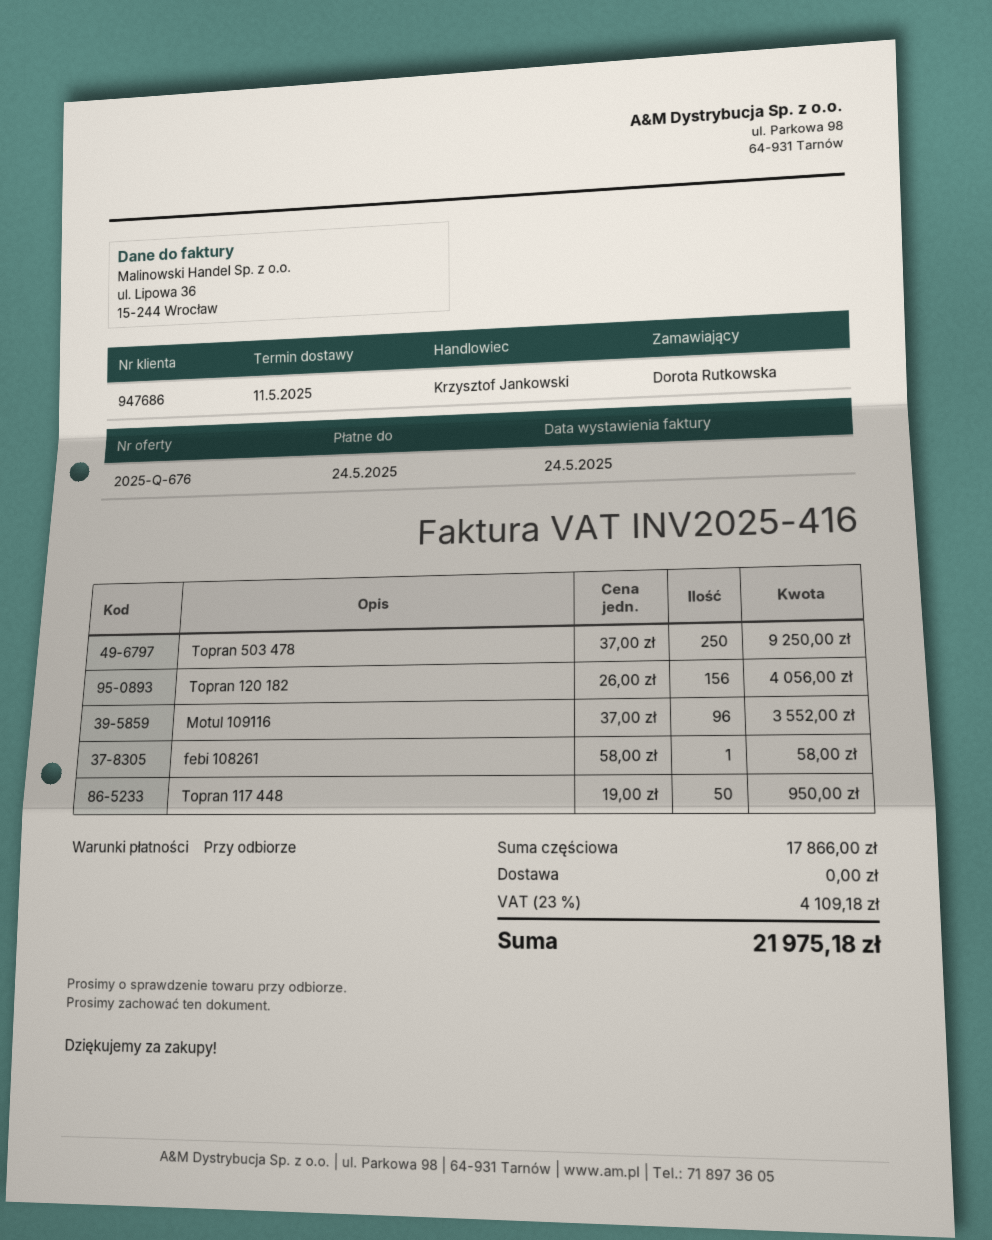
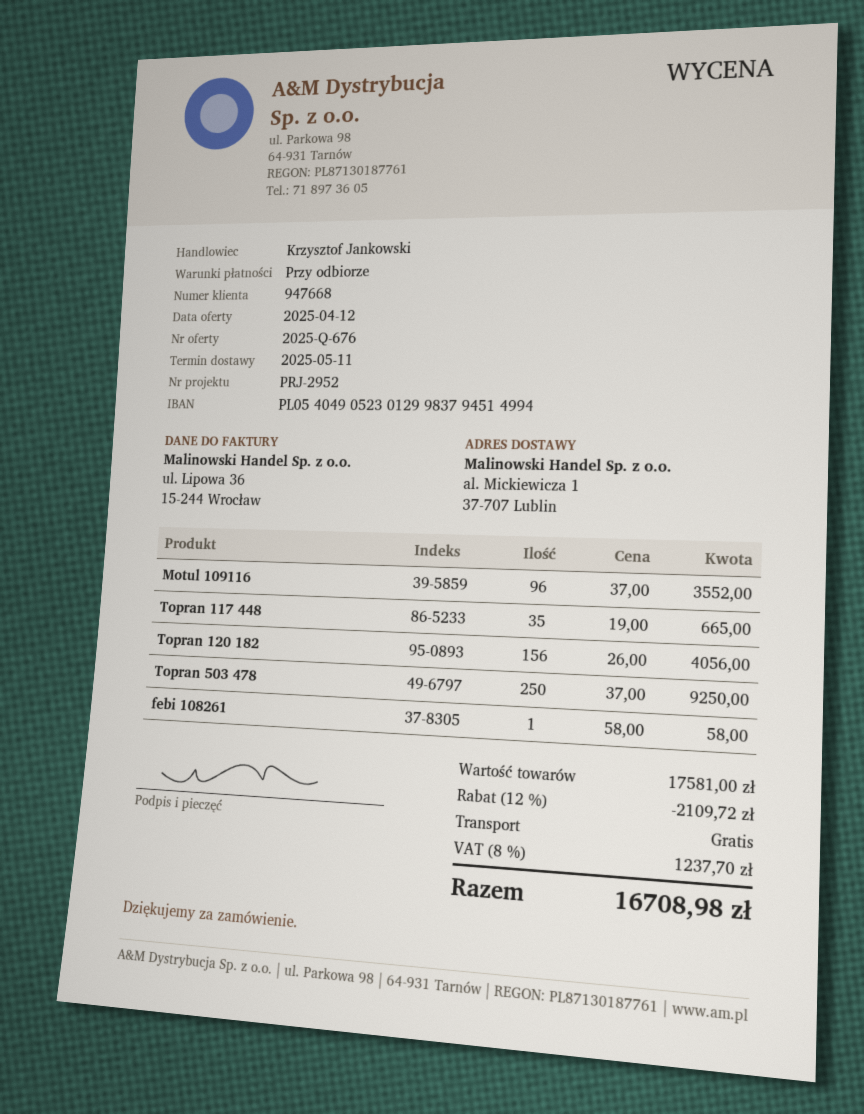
customer number: 947686 -> 947668
Topran 117 448: 50 x 19.00 = 950.00 -> 35 x 19.00 = 665.00
subtotal: 17866.00 -> 17581.00
discount: none -> 12% = 2109.72
tax: 23% = 4109.18 -> 8% = 1237.70
total: 21975.18 -> 16708.98

